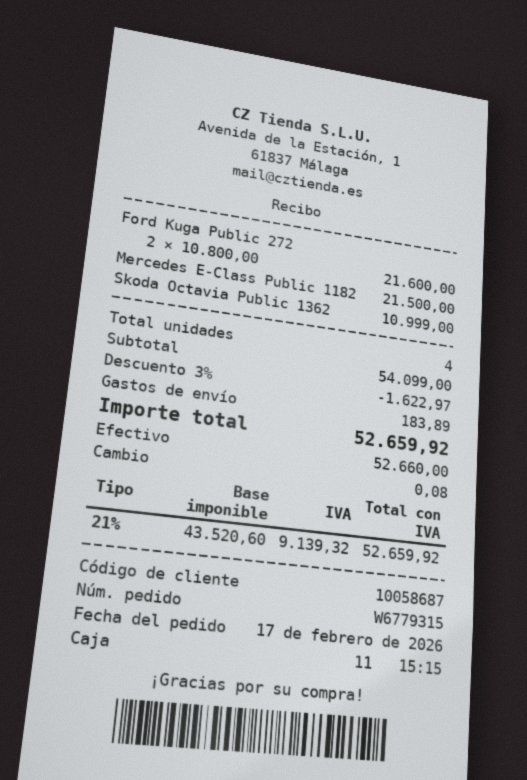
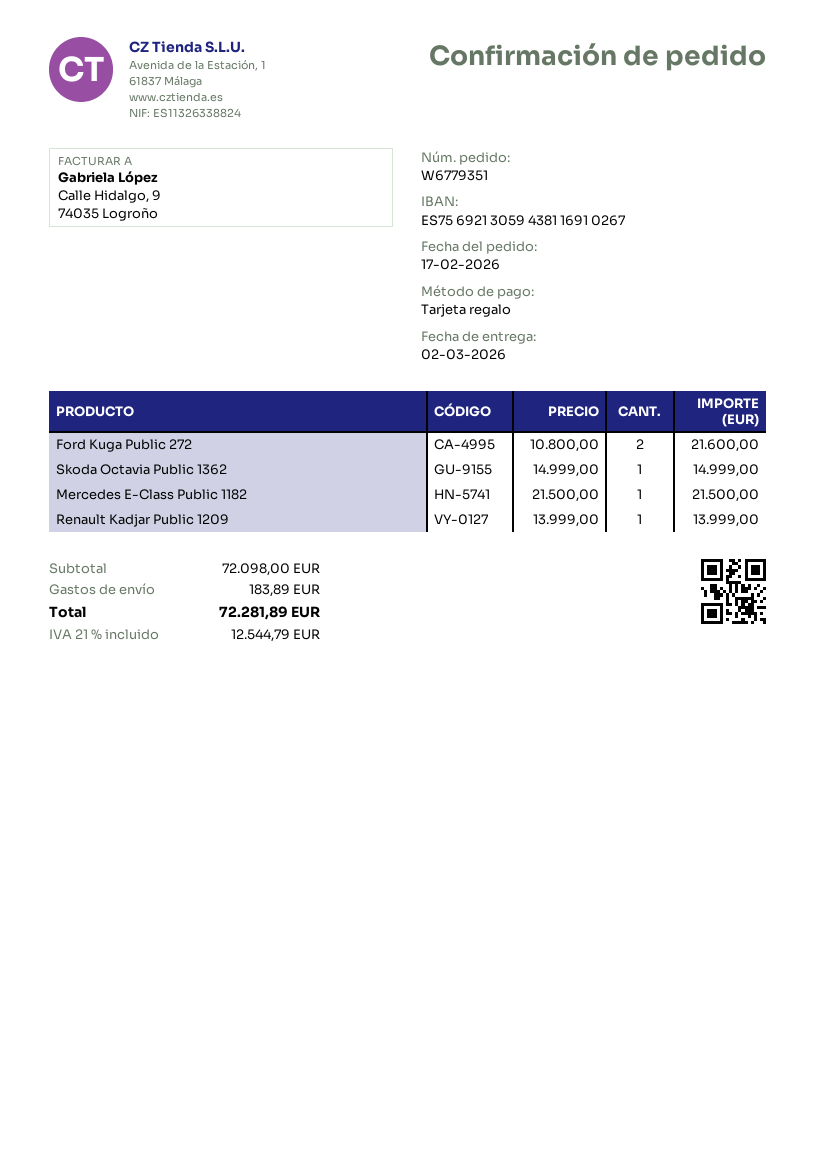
order number: W6779315 -> W6779351
payment method: cash -> gift card
Skoda Octavia Public 1362: 1 x 10999.00 = 10999.00 -> 1 x 14999.00 = 14999.00
Renault Kadjar Public 1209: none -> 1 x 13999.00 = 13999.00
subtotal: 54099.00 -> 72098.00
discount: 3% = 1622.97 -> none
tax: 21% = 9139.32 -> 21% = 12544.79
total: 52659.92 -> 72281.89

